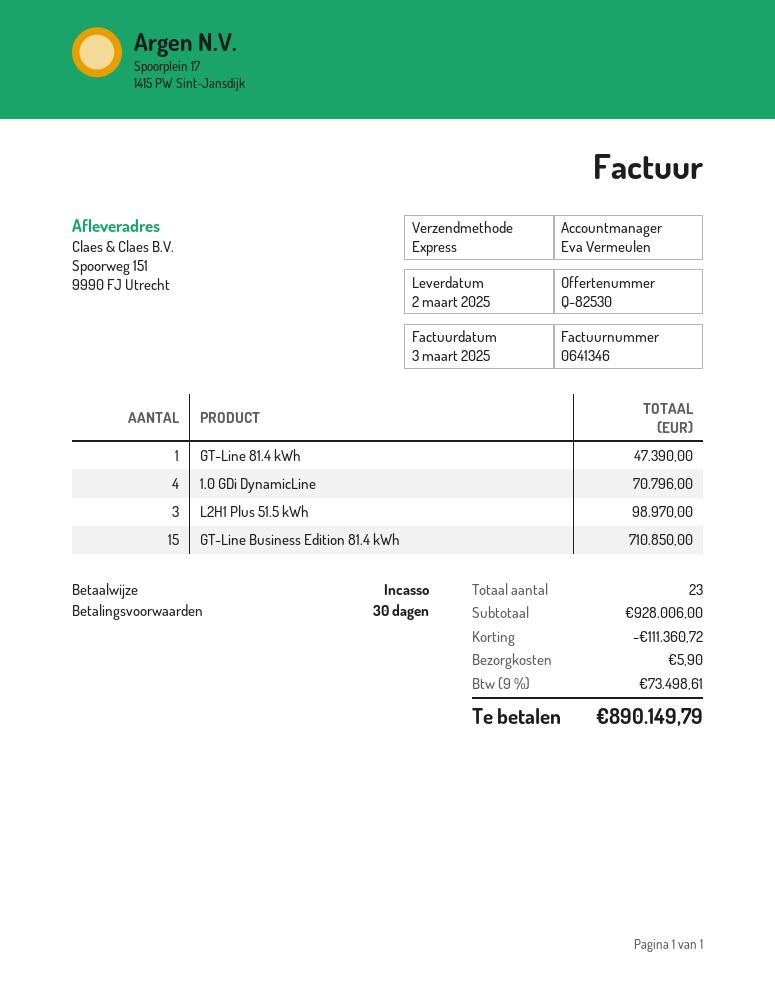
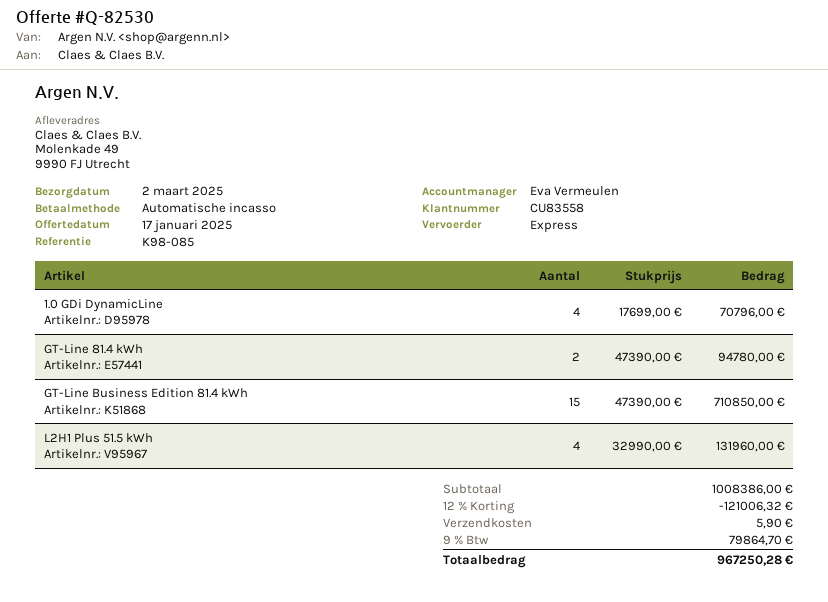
ship to: Spoorweg 151, 9990 FJ Utrecht -> Molenkade 49, 9990 FJ Utrecht
GT-Line 81.4 kWh: 1 for 47390.00 -> 2 for 94780.00
L2H1 Plus 51.5 kWh: 3 for 98970.00 -> 4 for 131960.00
subtotal: 928006.00 -> 1008386.00
discount: 111360.72 -> 121006.32
tax: 9% = 73498.61 -> 9% = 79864.70
total: 890149.79 -> 967250.28

